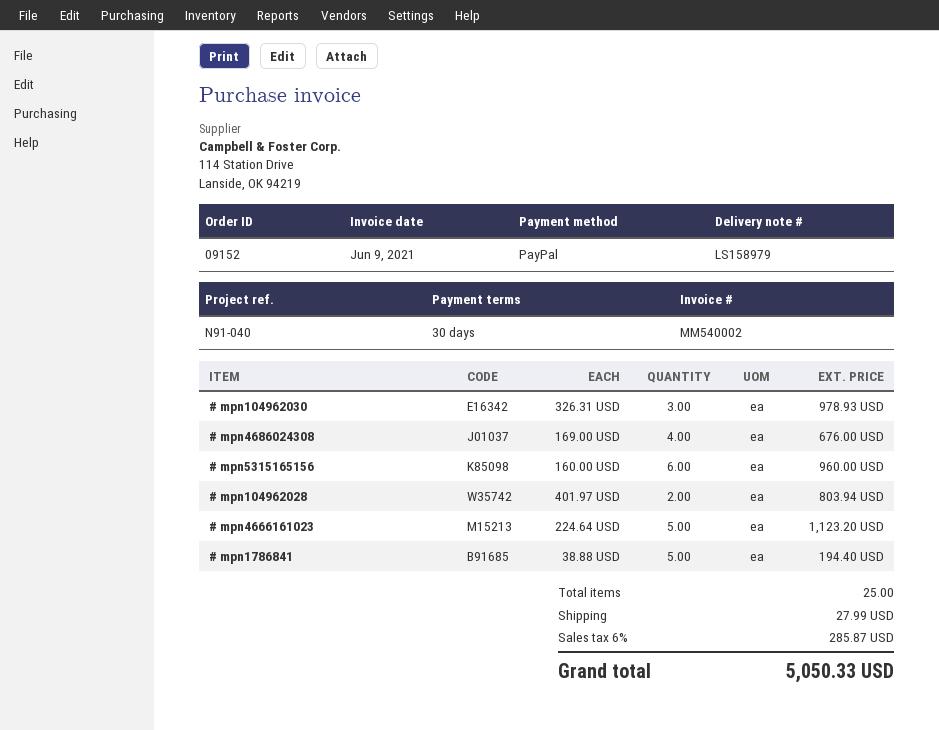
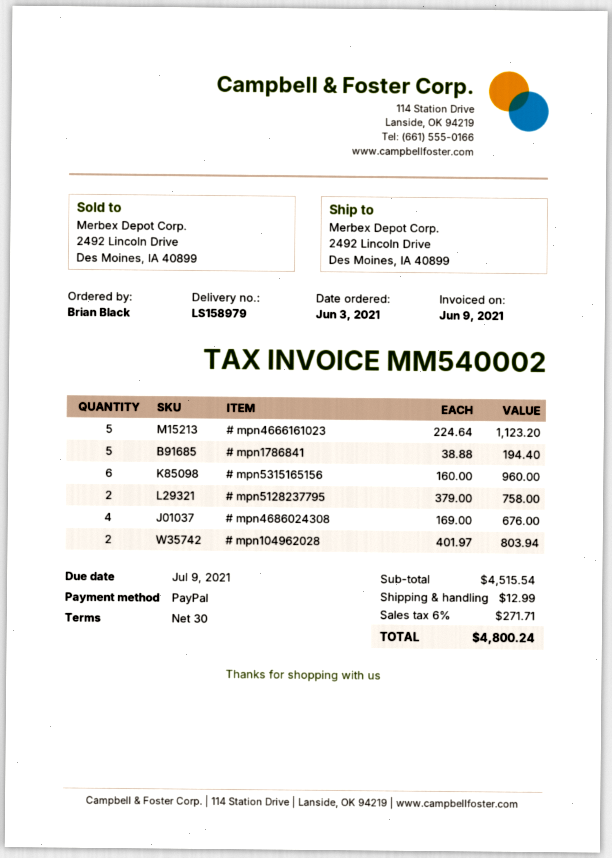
# mpn104962030: 3 x 326.31 = 978.93 -> none
# mpn5128237795: none -> 2 x 379.00 = 758.00
shipping: 27.99 -> 12.99
tax: 6% = 285.87 -> 6% = 271.71
total: 5050.33 -> 4800.24

